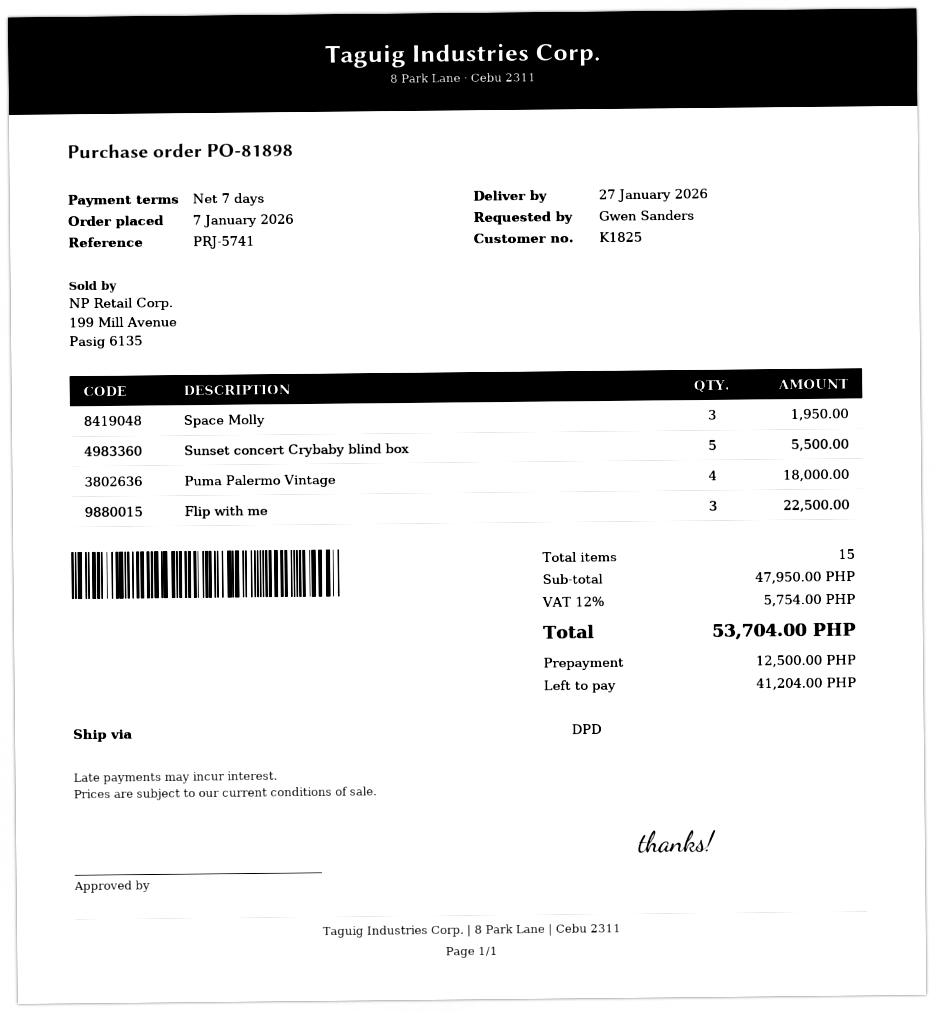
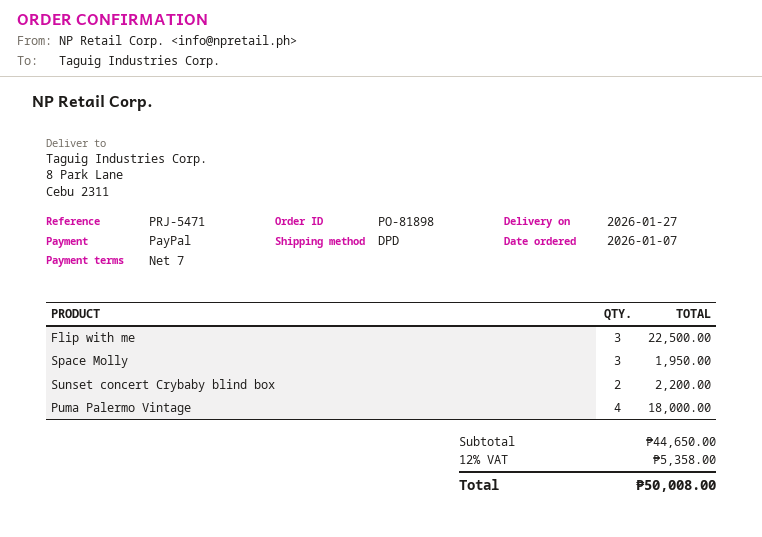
reference: PRJ-5741 -> PRJ-5471
Sunset concert Crybaby blind box: 5 for 5500.00 -> 2 for 2200.00
subtotal: 47950.00 -> 44650.00
tax: 12% = 5754.00 -> 12% = 5358.00
total: 53704.00 -> 50008.00

